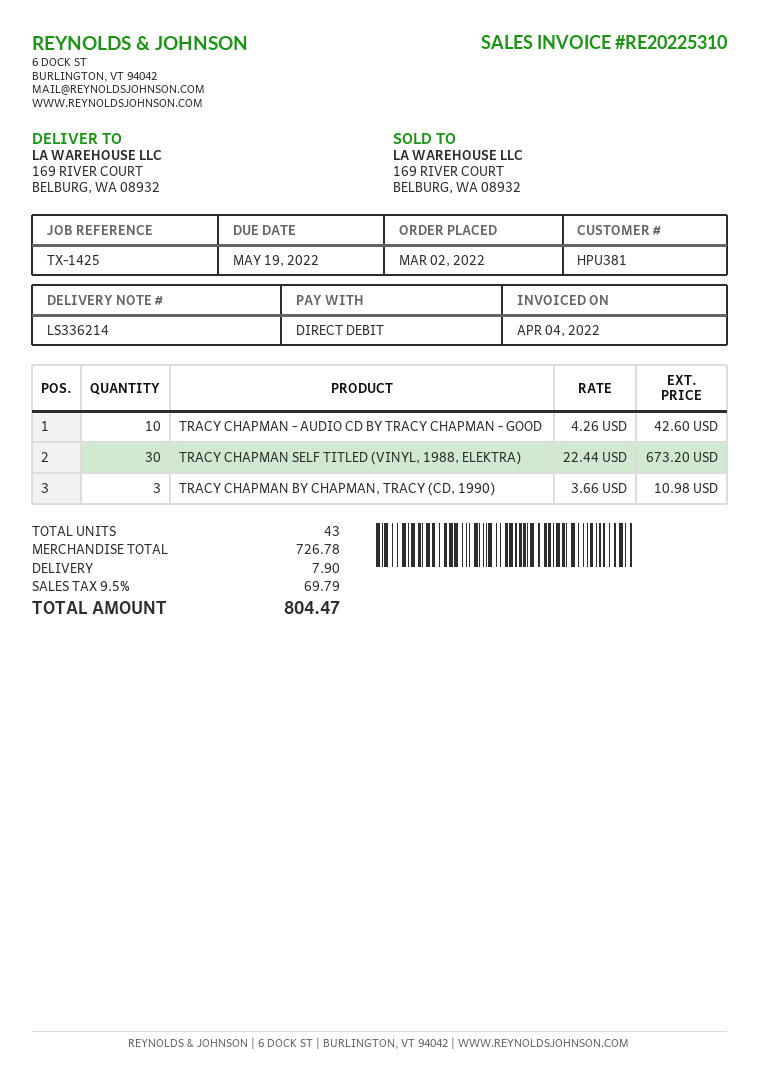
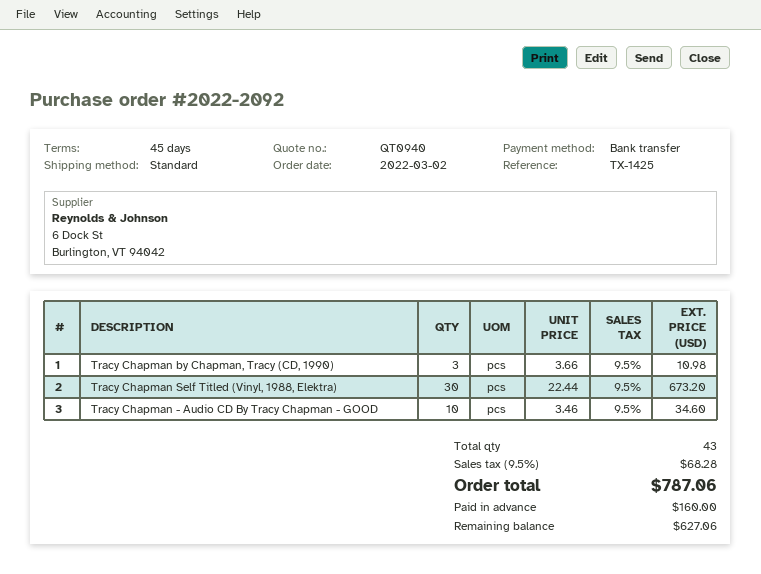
payment method: direct debit -> bank transfer
TRACY CHAPMAN - AUDIO CD BY TRACY CHAPMAN - GOOD: 10 x 4.26 = 42.60 -> 10 x 3.46 = 34.60
shipping: 7.90 -> none
tax: 9.5% = 69.79 -> 9.5% = 68.28
total: 804.47 -> 787.06

